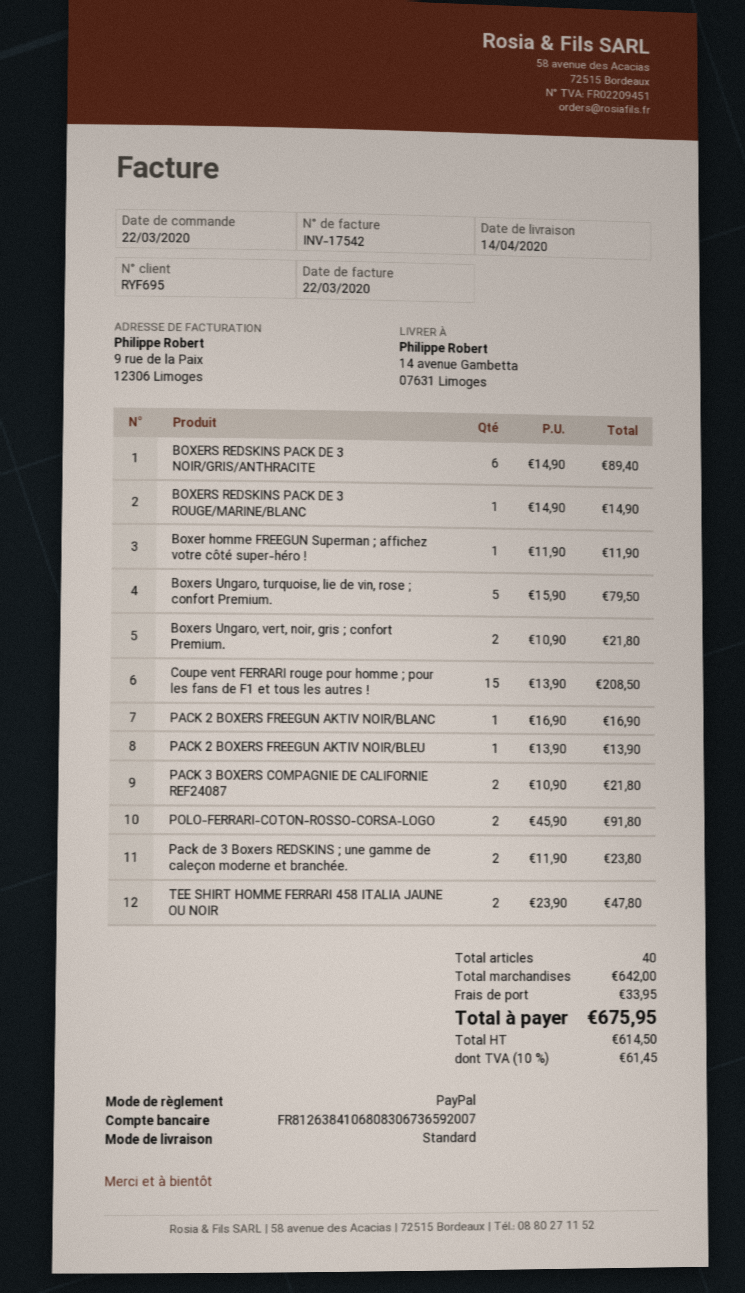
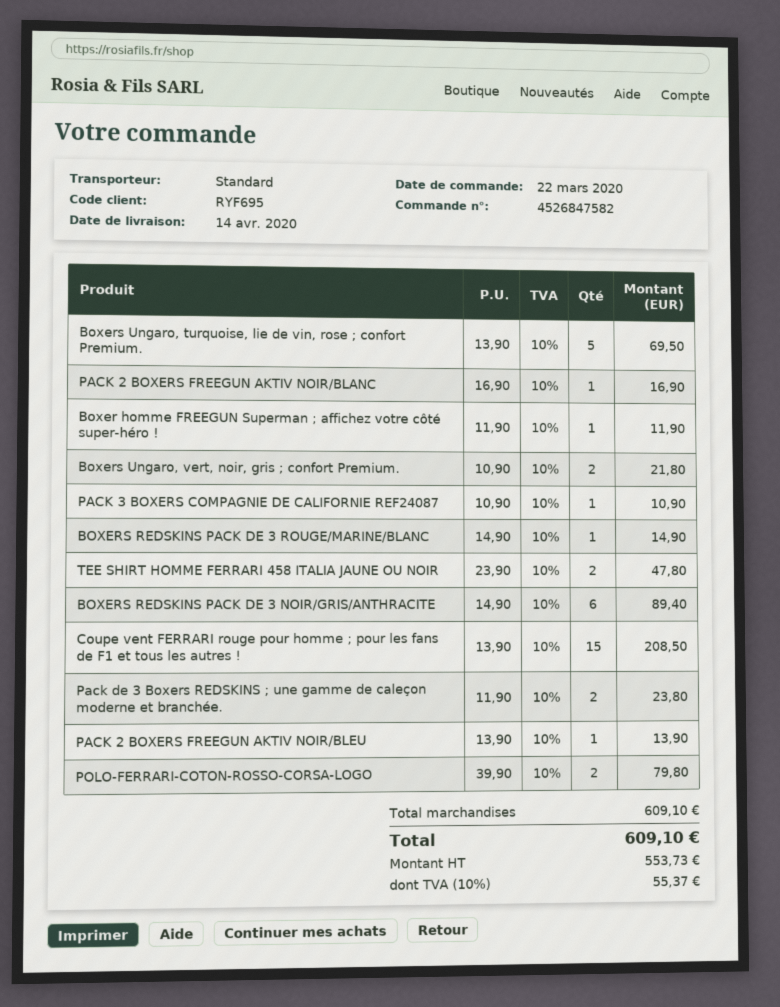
Boxers Ungaro, turquoise, lie de vin, rose ; confort Premium.: 5 x 15.90 = 79.50 -> 5 x 13.90 = 69.50
PACK 3 BOXERS COMPAGNIE DE CALIFORNIE REF24087: 2 x 10.90 = 21.80 -> 1 x 10.90 = 10.90
POLO-FERRARI-COTON-ROSSO-CORSA-LOGO: 2 x 45.90 = 91.80 -> 2 x 39.90 = 79.80
subtotal: 642.00 -> 609.10
shipping: 33.95 -> none
net: 614.50 -> 553.73
tax: 10% = 61.45 -> 10% = 55.37
total: 675.95 -> 609.10

